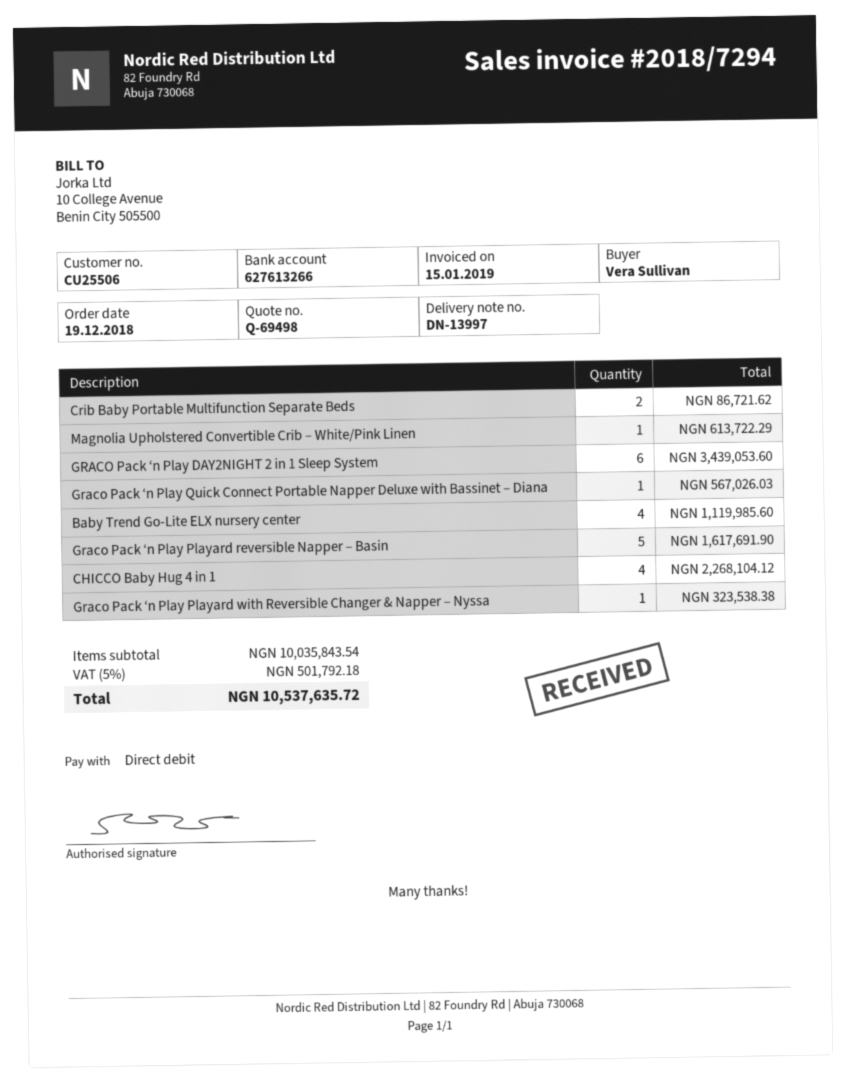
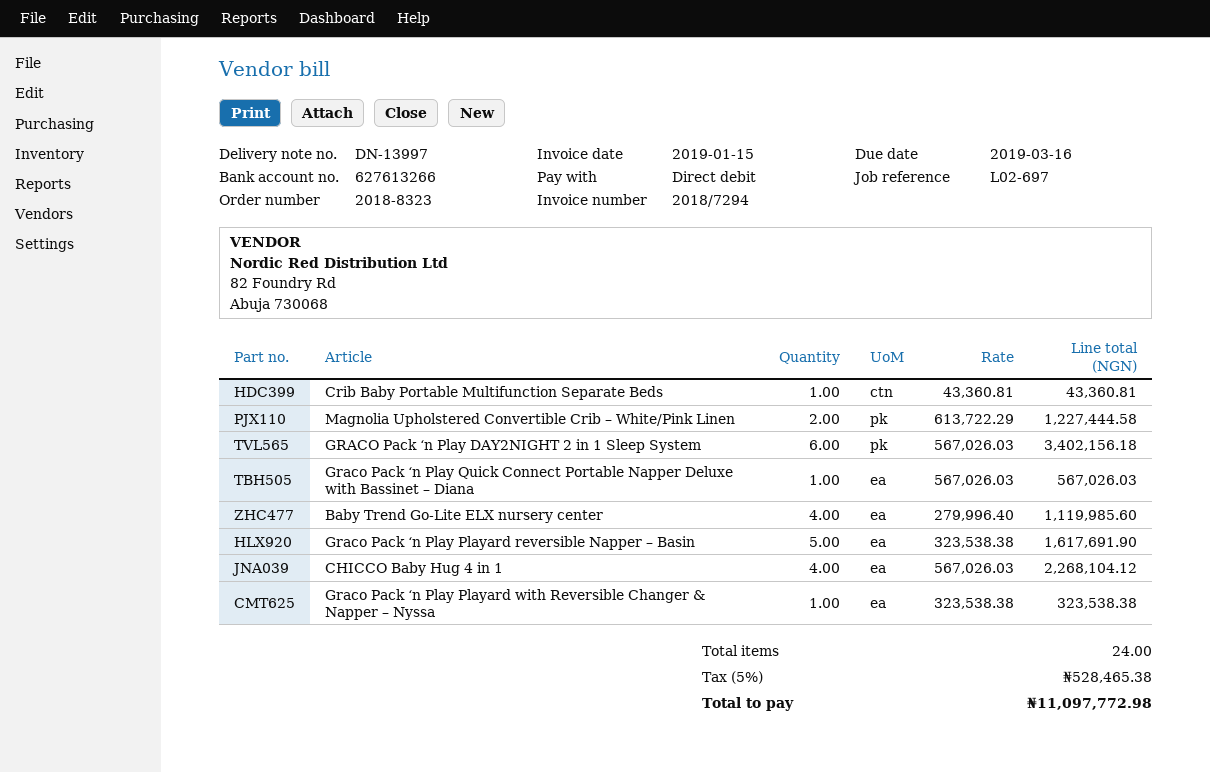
Crib Baby Portable Multifunction Separate Beds: 2 for 86721.62 -> 1 for 43360.81
Magnolia Upholstered Convertible Crib – White/Pink Linen: 1 for 613722.29 -> 2 for 1227444.58
GRACO Pack ‘n Play DAY2NIGHT 2 in 1 Sleep System: 6 for 3439053.60 -> 6 for 3402156.18
tax: 5% = 501792.18 -> 5% = 528465.38
total: 10537635.72 -> 11097772.98

